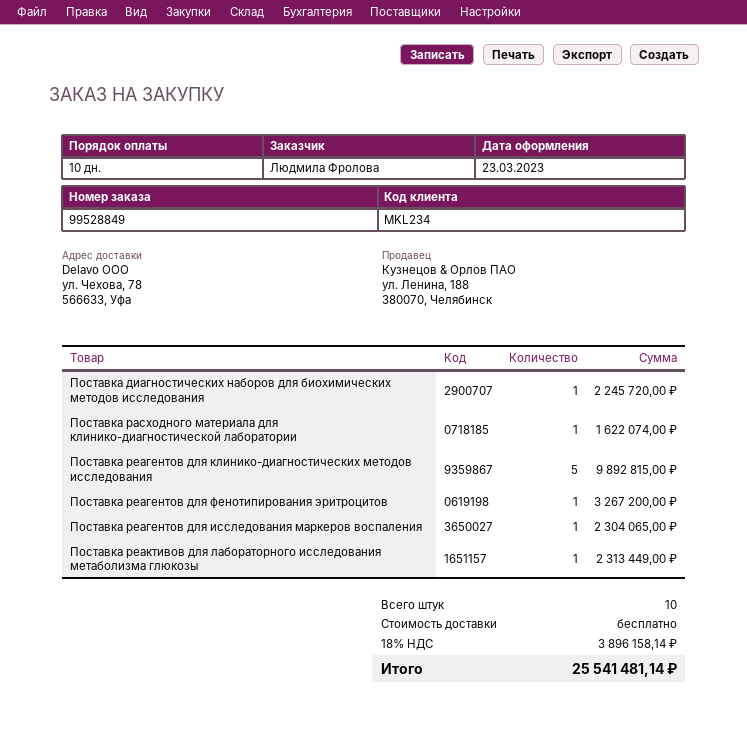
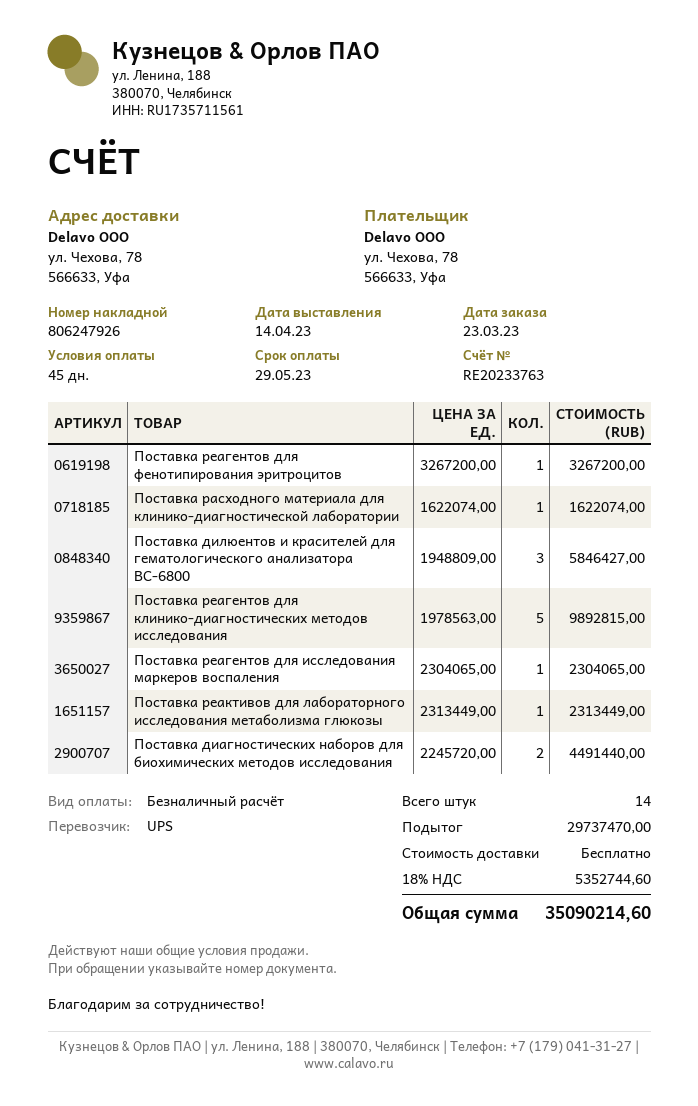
payment terms: 10 days -> 45 days
Поставка диагностических наборов для биохимических методов исследования: 1 for 2245720.00 -> 2 for 4491440.00
Поставка дилюентов и красителей для гематологического анализатора ВС-6800: none -> 3 for 5846427.00
total quantity: 10 -> 14
tax: 18% = 3896158.14 -> 18% = 5352744.60
total: 25541481.14 -> 35090214.60

